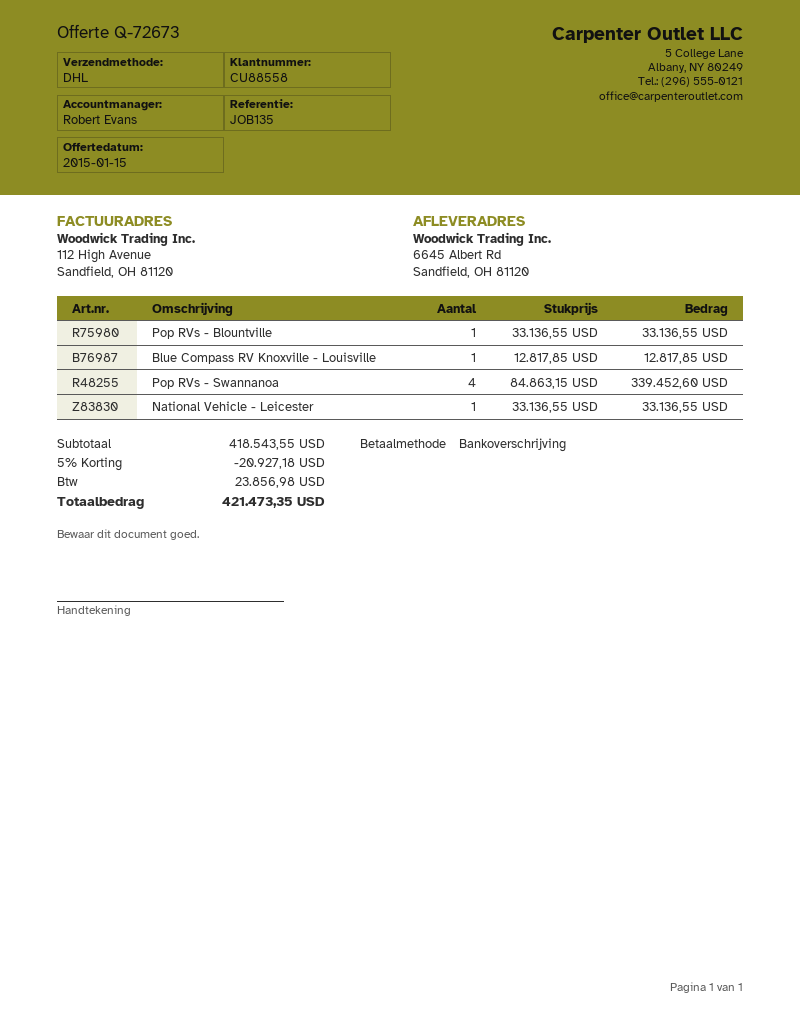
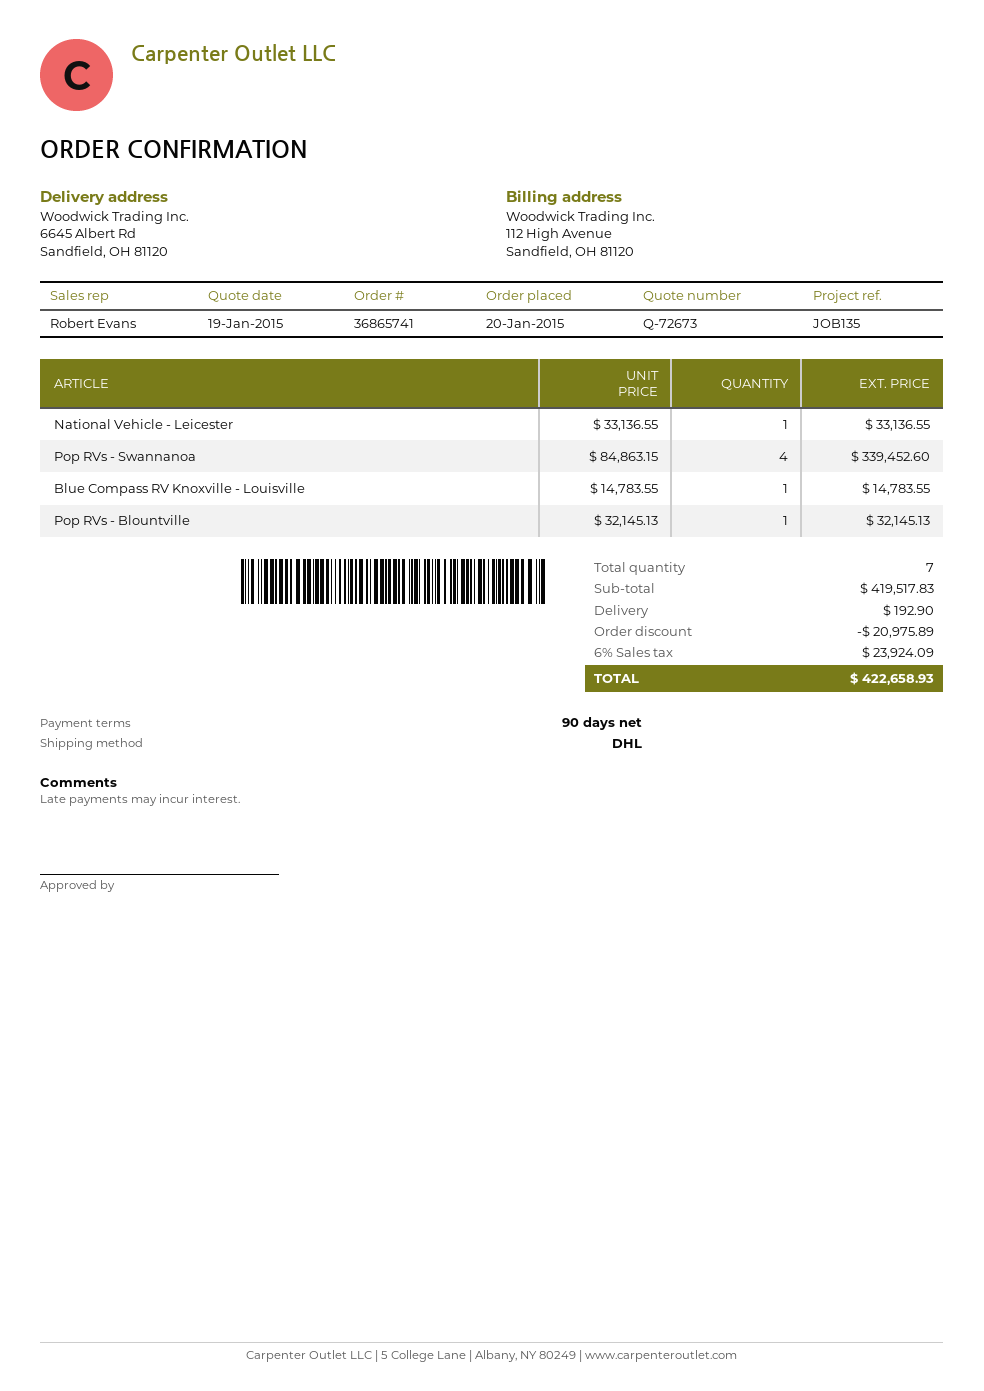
quote date: 2015-01-15 -> 2015-01-19
Pop RVs - Blountville: 1 x 33136.55 = 33136.55 -> 1 x 32145.13 = 32145.13
Blue Compass RV Knoxville - Louisville: 1 x 12817.85 = 12817.85 -> 1 x 14783.55 = 14783.55
subtotal: 418543.55 -> 419517.83
discount: 20927.18 -> 20975.89
shipping: none -> 192.90
tax: 23856.98 -> 23924.09
total: 421473.35 -> 422658.93

